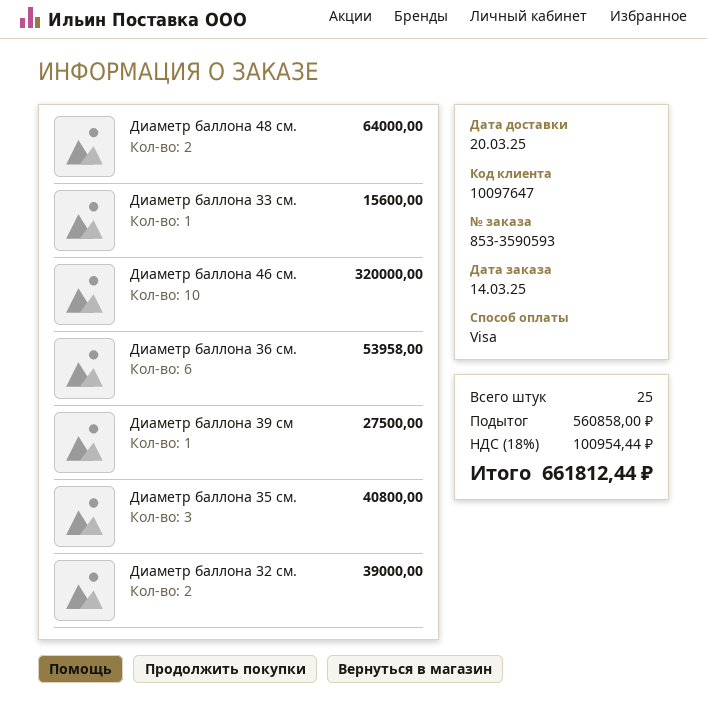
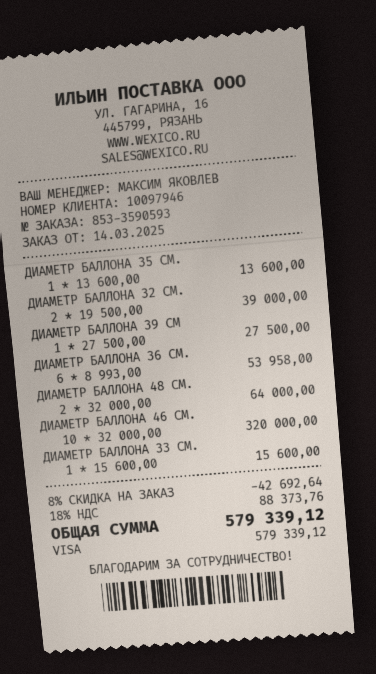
customer number: 10097647 -> 10097946
Диаметр баллона 35 см.: 3 for 40800.00 -> 1 for 13600.00
discount: none -> 8% = 42692.64
tax: 18% = 100954.44 -> 18% = 88373.76
total: 661812.44 -> 579339.12

